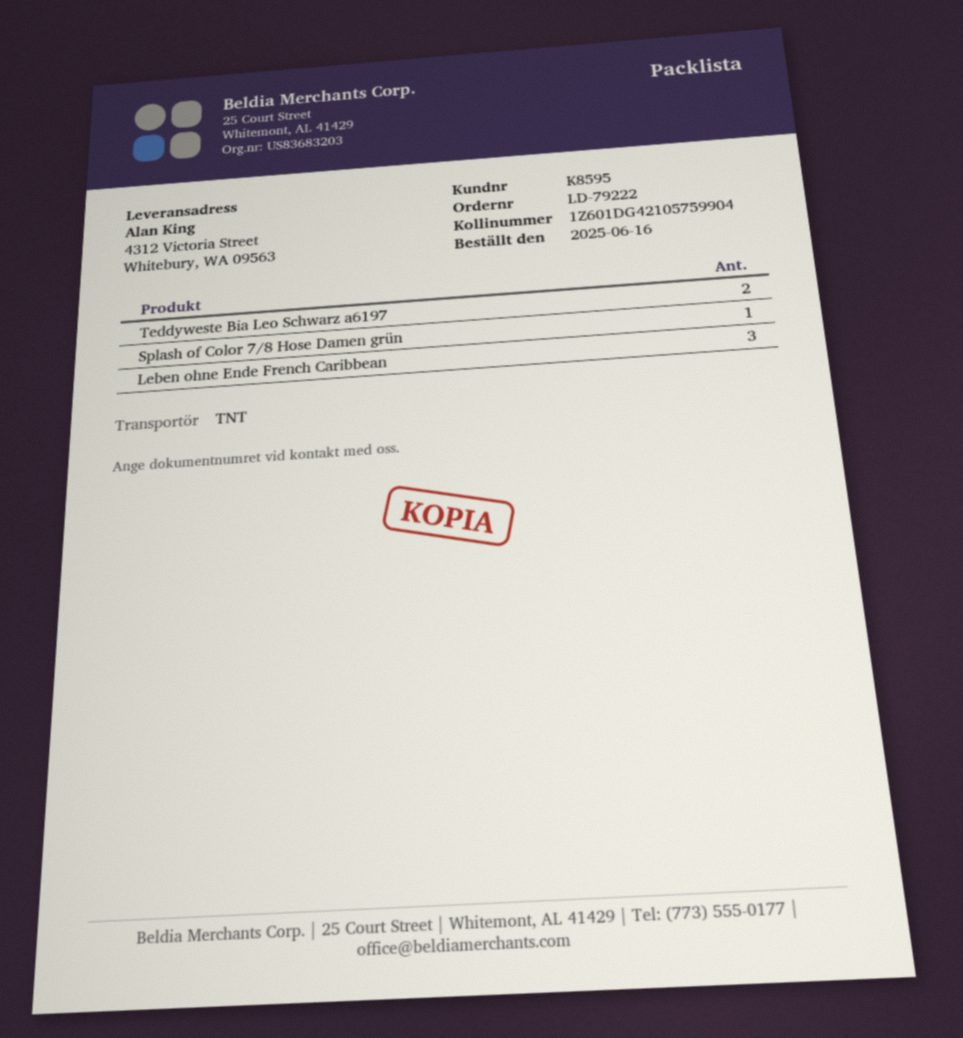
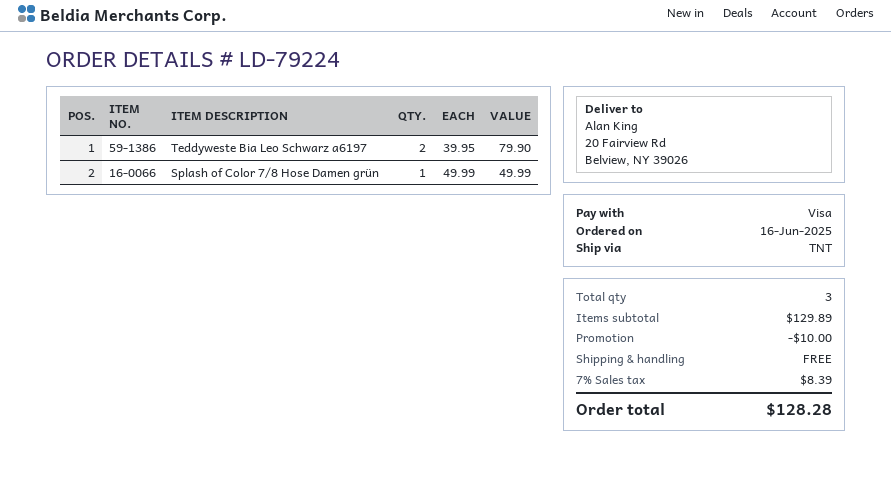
order number: LD-79222 -> LD-79224
ship to: 4312 Victoria Street, Whitebury, WA 09563 -> 20 Fairview Rd, Belview, NY 39026
Leben ohne Ende French Caribbean: 3 -> none

